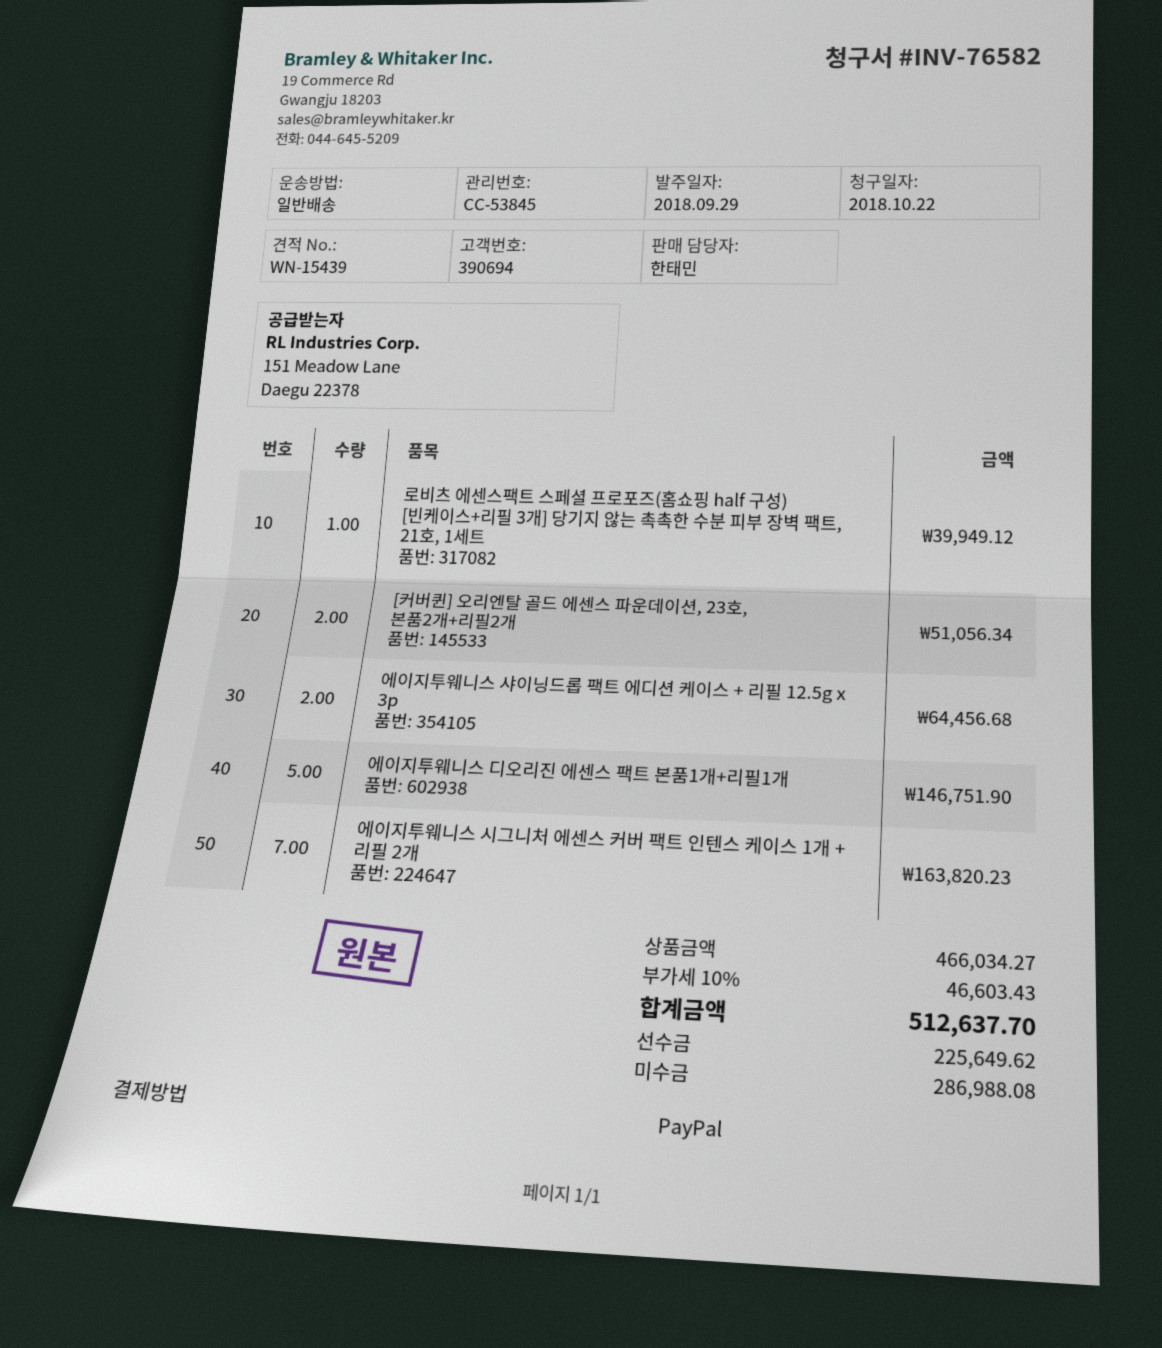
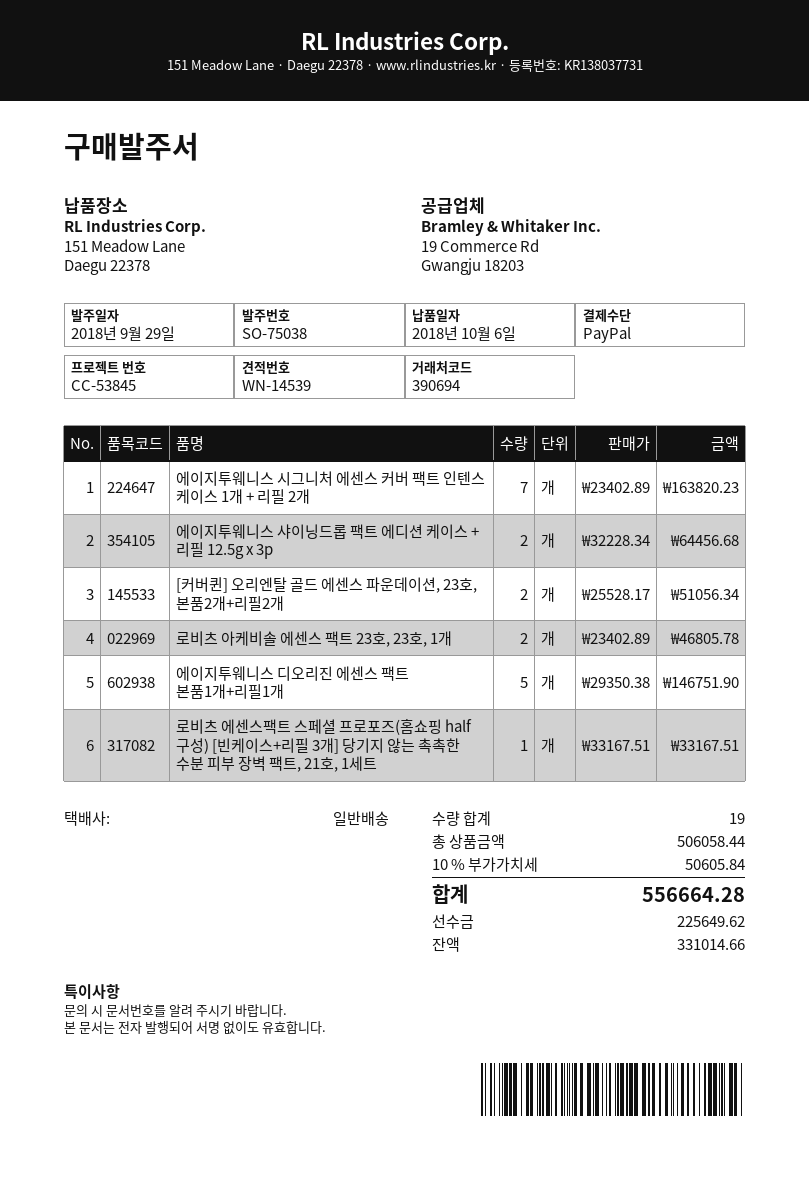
quote number: WN-15439 -> WN-14539
로비츠 에센스팩트 스페셜 프로포즈(홈쇼핑 half 구성) [빈케이스+리필 3개] 당기지 않는 촉촉한 수분 피부 장벽 팩트, 21호, 1세트: 1 for 39949.12 -> 1 for 33167.51
로비츠 아케비솔 에센스 팩트 23호, 23호, 1개: none -> 2 for 46805.78
subtotal: 466034.27 -> 506058.44
tax: 10% = 46603.43 -> 10% = 50605.84
total: 512637.70 -> 556664.28
balance: 286988.08 -> 331014.66

